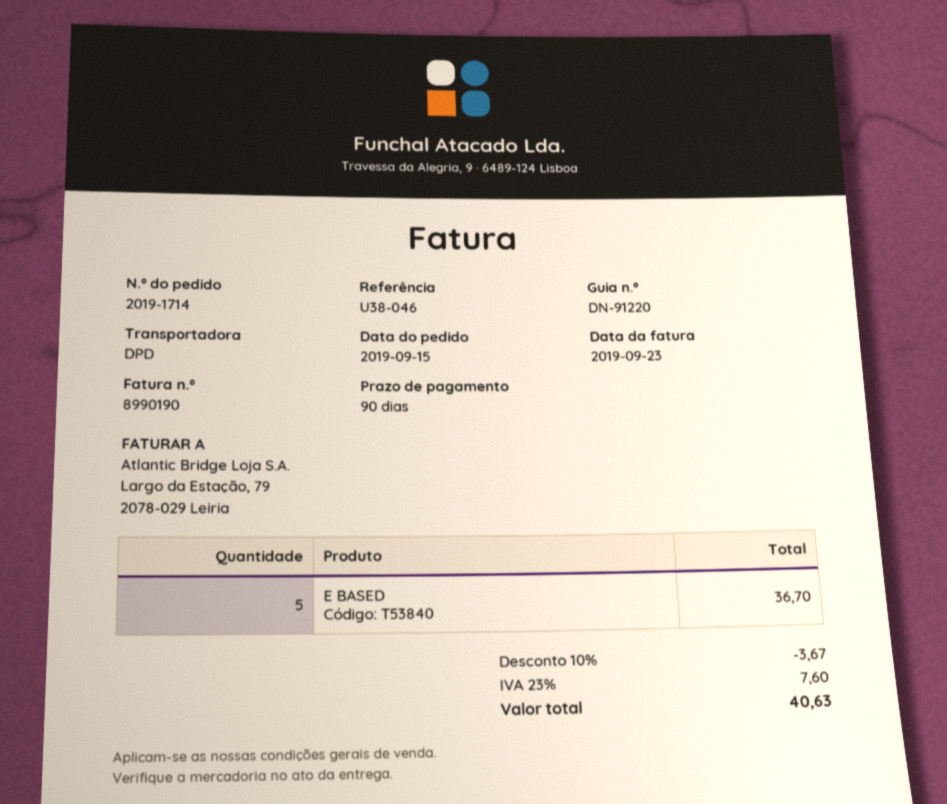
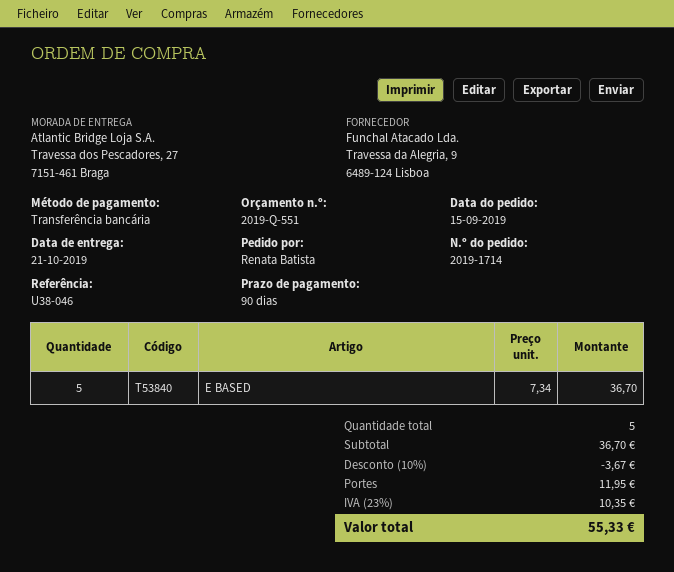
shipping: none -> 11.95
tax: 23% = 7.60 -> 23% = 10.35
total: 40.63 -> 55.33

